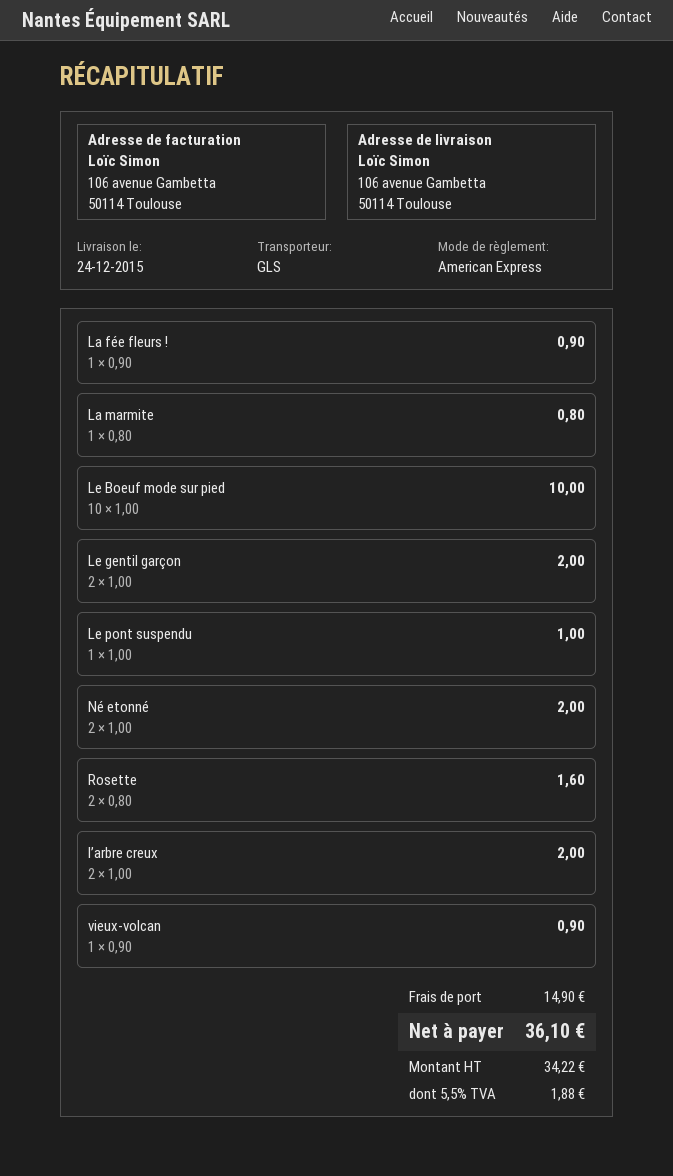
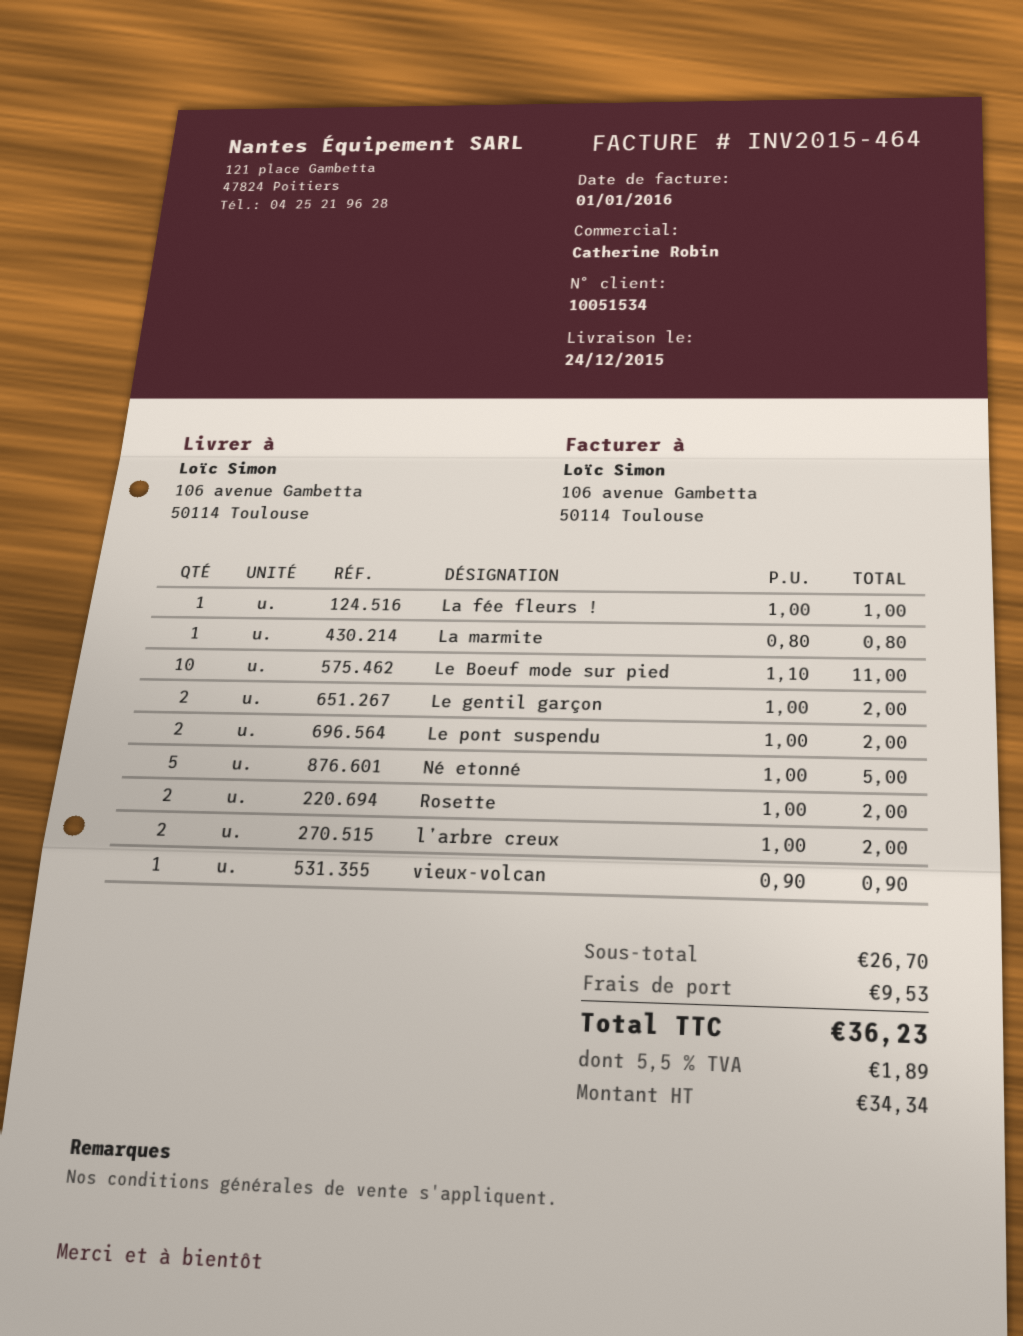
La fée fleurs !: 1 x 0.90 = 0.90 -> 1 x 1.00 = 1.00
Le Boeuf mode sur pied: 10 x 1.00 = 10.00 -> 10 x 1.10 = 11.00
Le pont suspendu: 1 x 1.00 = 1.00 -> 2 x 1.00 = 2.00
Né etonné: 2 x 1.00 = 2.00 -> 5 x 1.00 = 5.00
Rosette: 2 x 0.80 = 1.60 -> 2 x 1.00 = 2.00
shipping: 14.90 -> 9.53
net: 34.22 -> 34.34
tax: 5.5% = 1.88 -> 5.5% = 1.89
total: 36.10 -> 36.23

